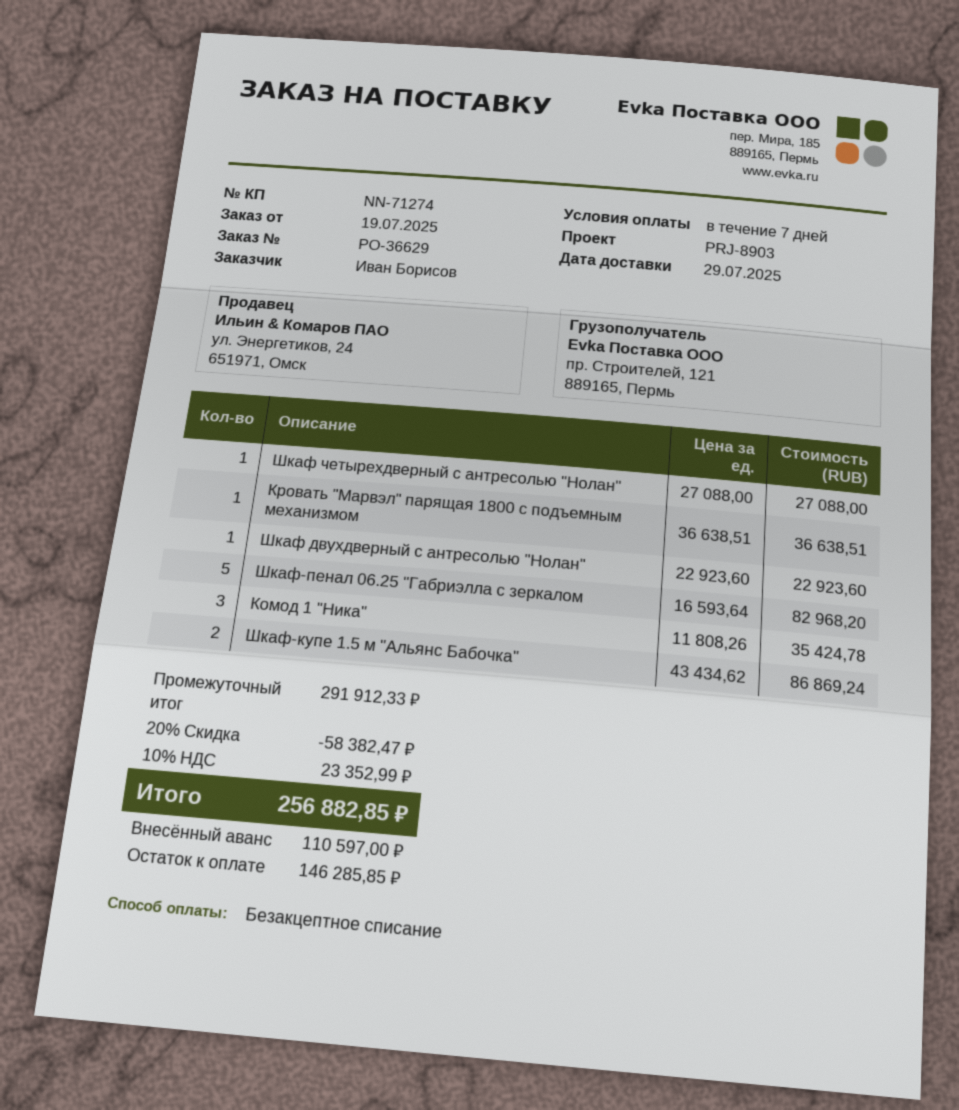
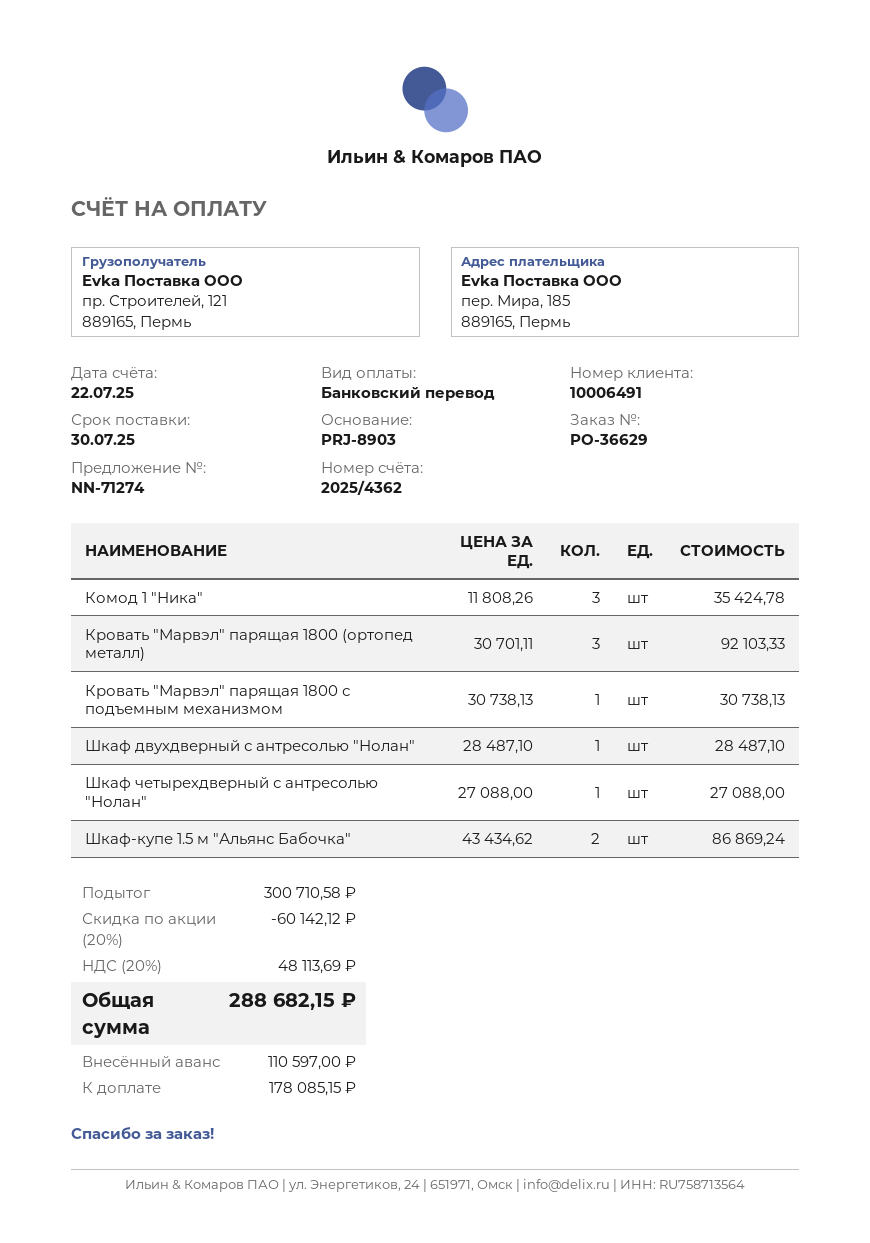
delivery date: 2025-07-29 -> 2025-07-30
payment method: direct debit -> bank transfer
Кровать "Марвэл" парящая 1800 с подъемным механизмом: 1 x 36638.51 = 36638.51 -> 1 x 30738.13 = 30738.13
Шкаф двухдверный с антресолью "Нолан": 1 x 22923.60 = 22923.60 -> 1 x 28487.10 = 28487.10
Шкаф-пенал 06.25 "Габриэлла с зеркалом: 5 x 16593.64 = 82968.20 -> none
Кровать "Марвэл" парящая 1800 (ортопед металл): none -> 3 x 30701.11 = 92103.33
subtotal: 291912.33 -> 300710.58
discount: 20% = 58382.47 -> 20% = 60142.12
tax: 10% = 23352.99 -> 20% = 48113.69
total: 256882.85 -> 288682.15
balance: 146285.85 -> 178085.15

